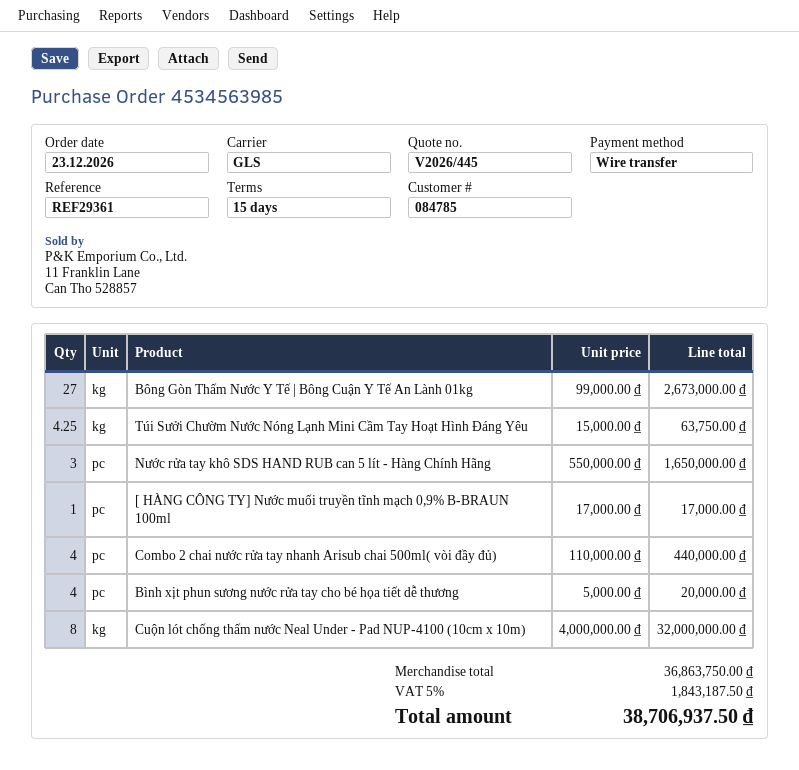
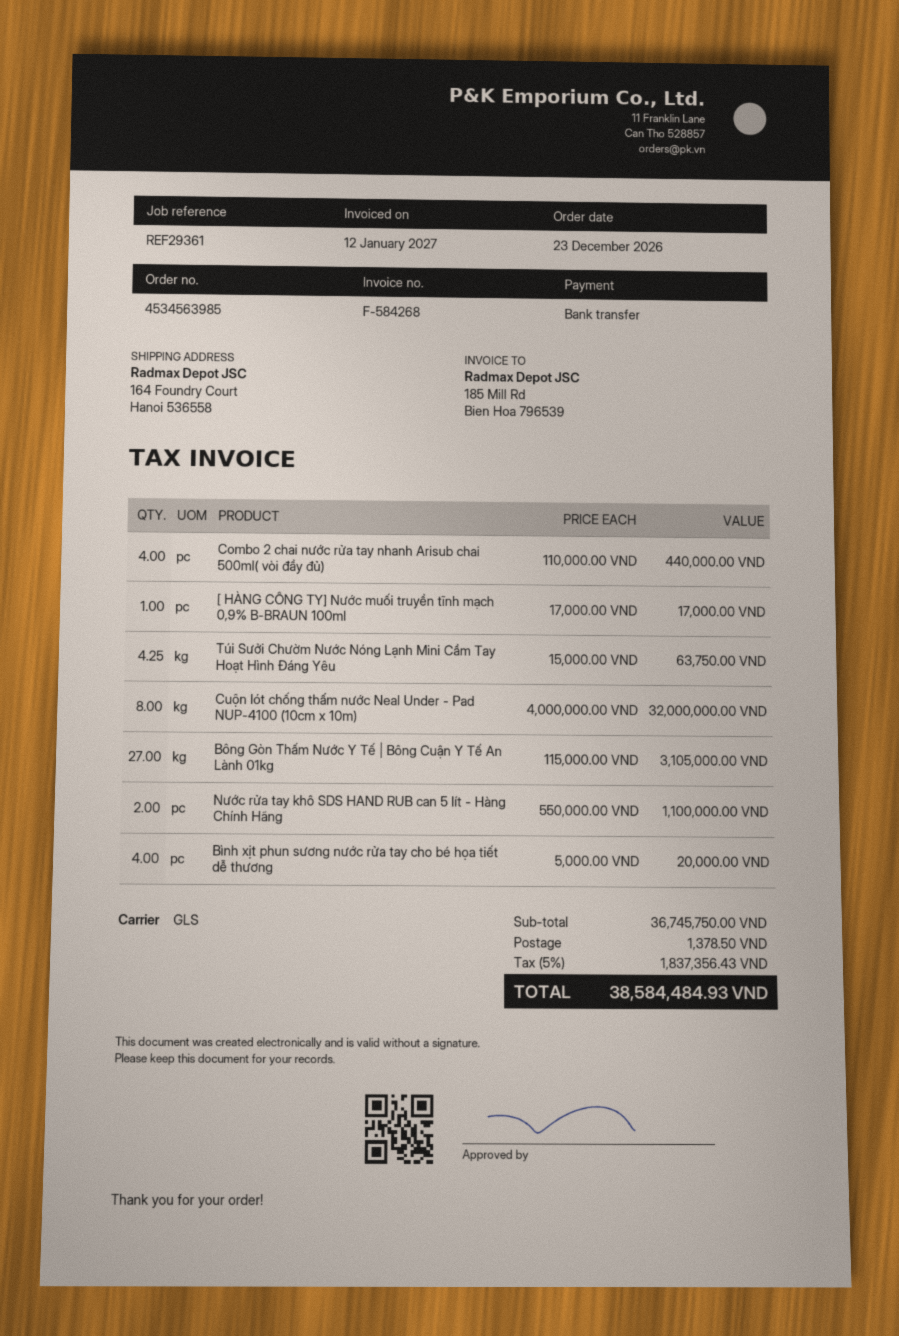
Bông Gòn Thấm Nước Y Tế | Bông Cuận Y Tế An Lành 01kg: 27 x 99000.00 = 2673000.00 -> 27 x 115000.00 = 3105000.00
Nước rửa tay khô SDS HAND RUB can 5 lít - Hàng Chính Hãng: 3 x 550000.00 = 1650000.00 -> 2 x 550000.00 = 1100000.00
subtotal: 36863750.00 -> 36745750.00
shipping: none -> 1378.50
tax: 5% = 1843187.50 -> 5% = 1837356.43
total: 38706937.50 -> 38584484.93

